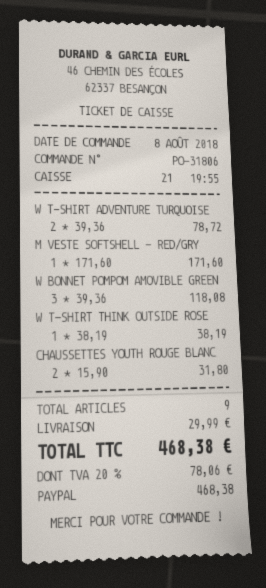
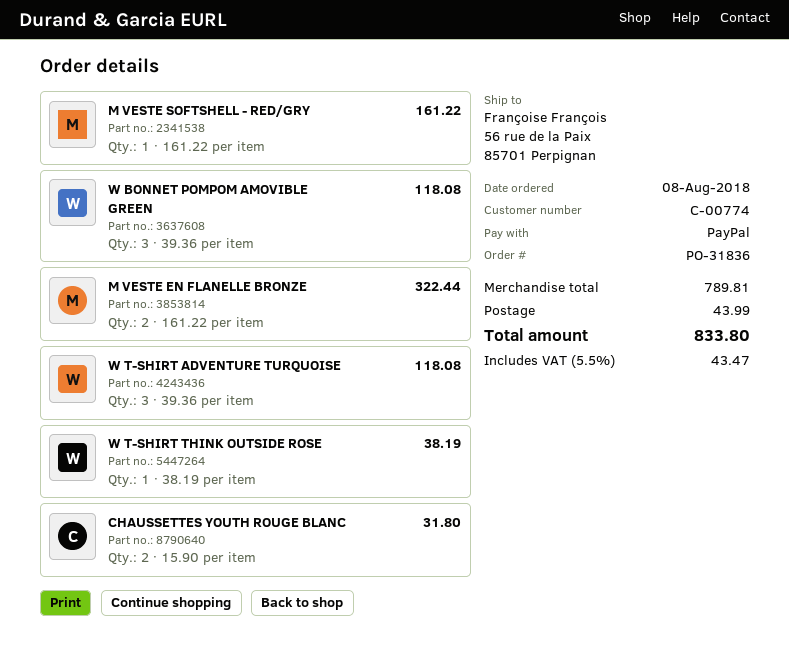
order number: PO-31806 -> PO-31836
W T-SHIRT ADVENTURE TURQUOISE: 2 x 39.36 = 78.72 -> 3 x 39.36 = 118.08
M VESTE SOFTSHELL - RED/GRY: 1 x 171.60 = 171.60 -> 1 x 161.22 = 161.22
M VESTE EN FLANELLE BRONZE: none -> 2 x 161.22 = 322.44
shipping: 29.99 -> 43.99
tax: 20% = 78.06 -> 5.5% = 43.47
total: 468.38 -> 833.80

